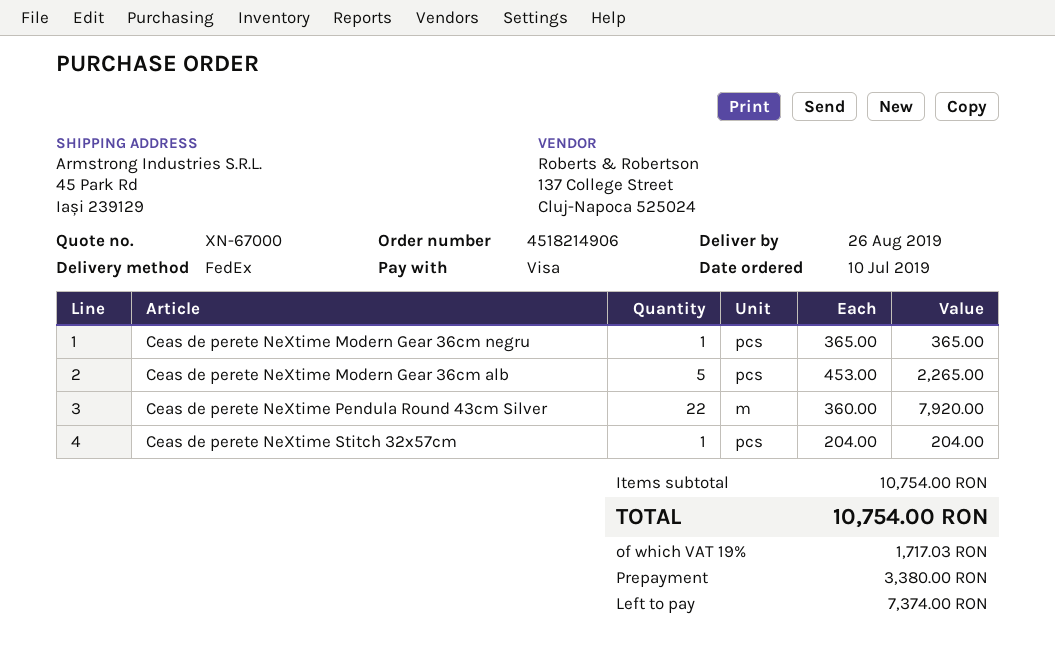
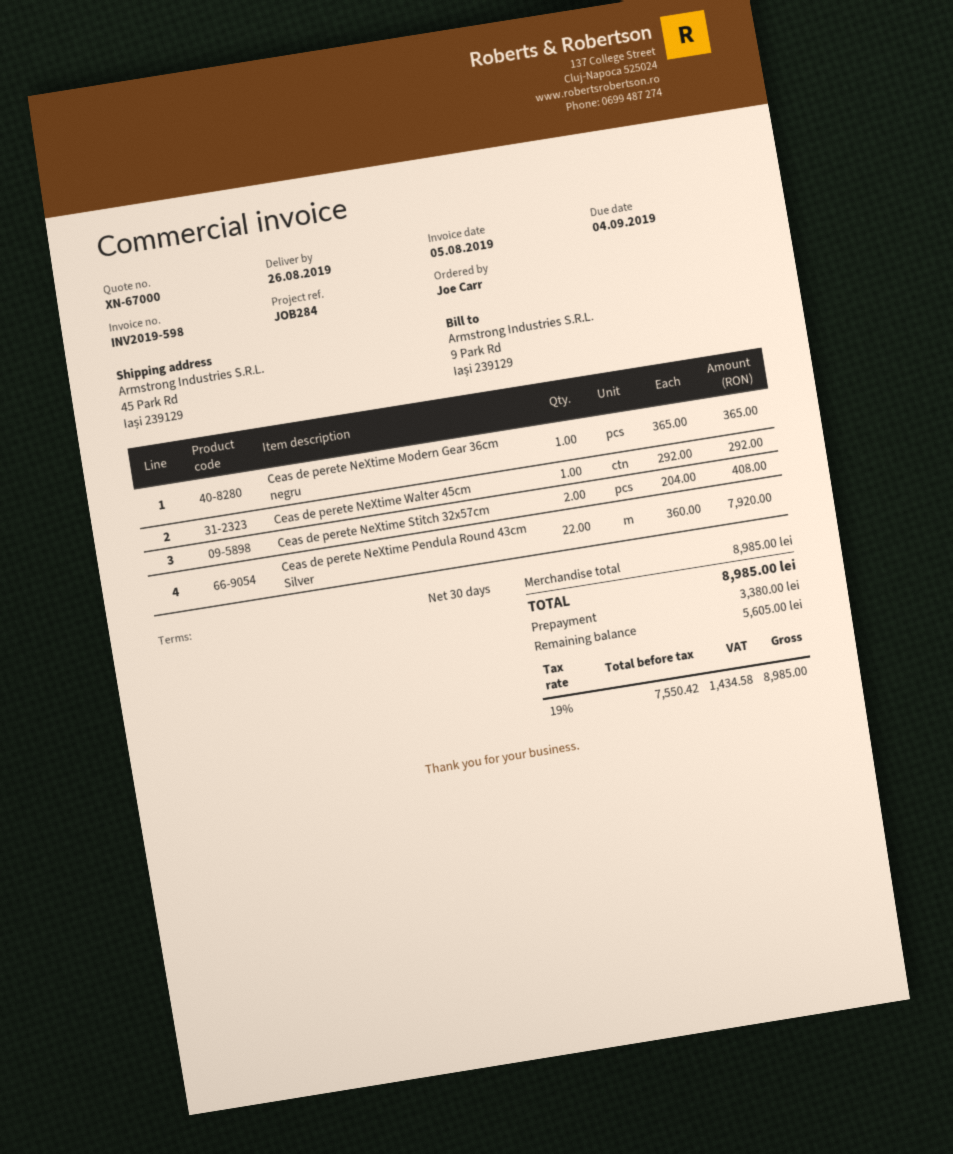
Ceas de perete NeXtime Modern Gear 36cm alb: 5 x 453.00 = 2265.00 -> none
Ceas de perete NeXtime Stitch 32x57cm: 1 x 204.00 = 204.00 -> 2 x 204.00 = 408.00
Ceas de perete NeXtime Walter 45cm: none -> 1 x 292.00 = 292.00
subtotal: 10754.00 -> 8985.00
tax: 19% = 1717.03 -> 19% = 1434.58
total: 10754.00 -> 8985.00
balance: 7374.00 -> 5605.00

